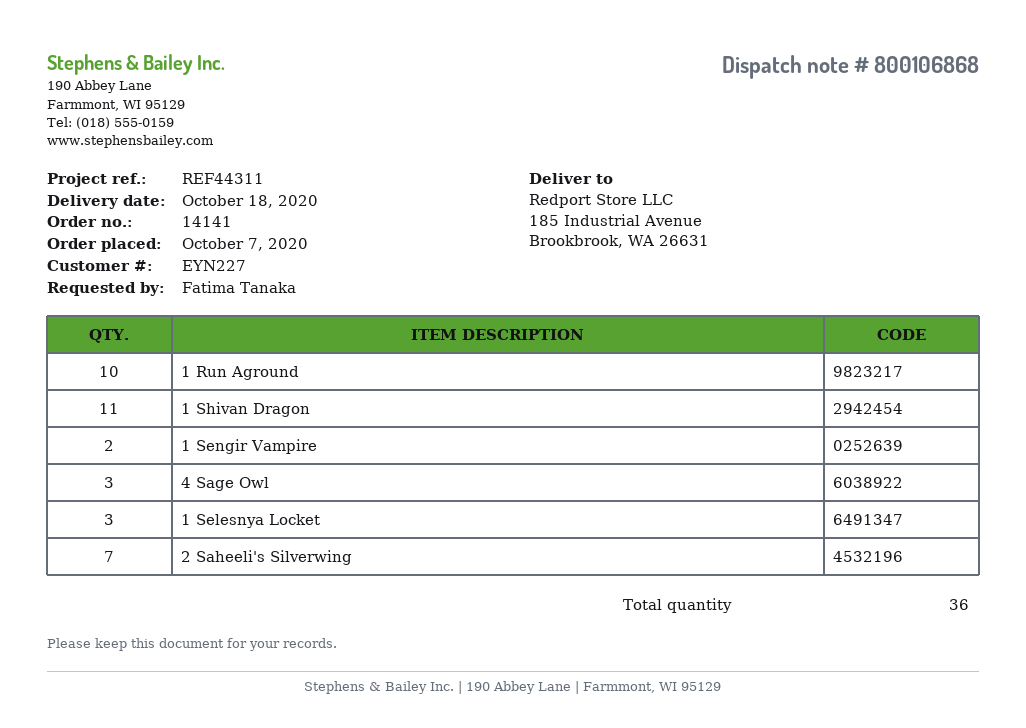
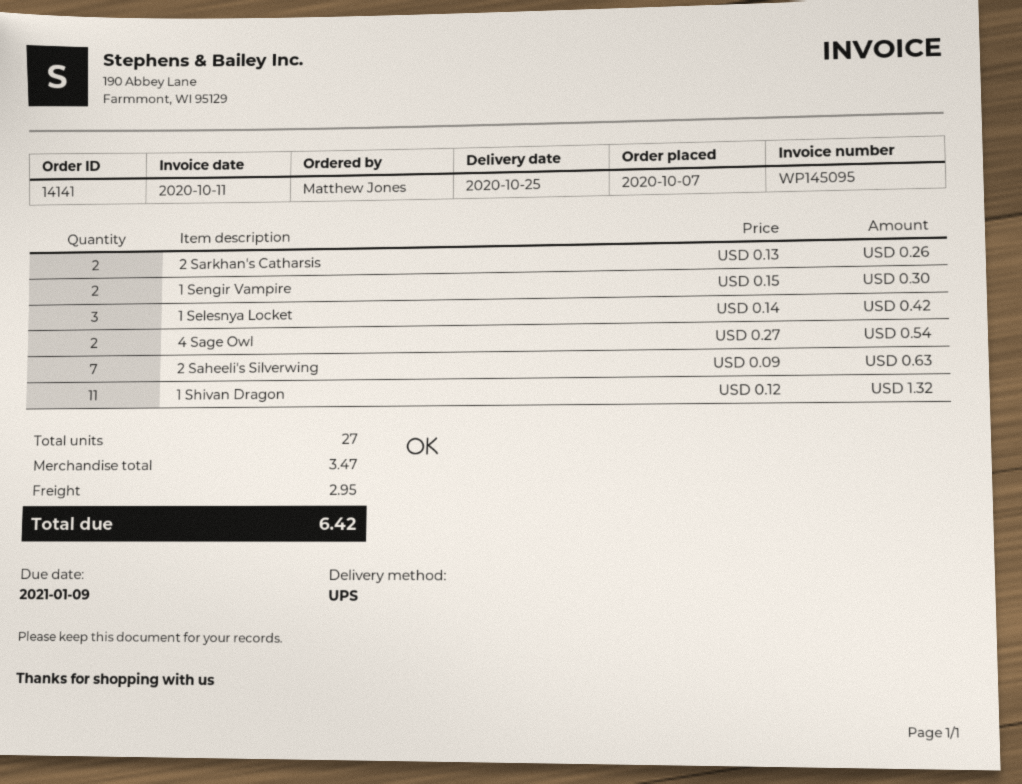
delivery date: 2020-10-18 -> 2020-10-25
ordered by: Fatima Tanaka -> Matthew Jones
1 Run Aground: 10 -> none
4 Sage Owl: 3 -> 2
2 Sarkhan's Catharsis: none -> 2
total quantity: 36 -> 27

